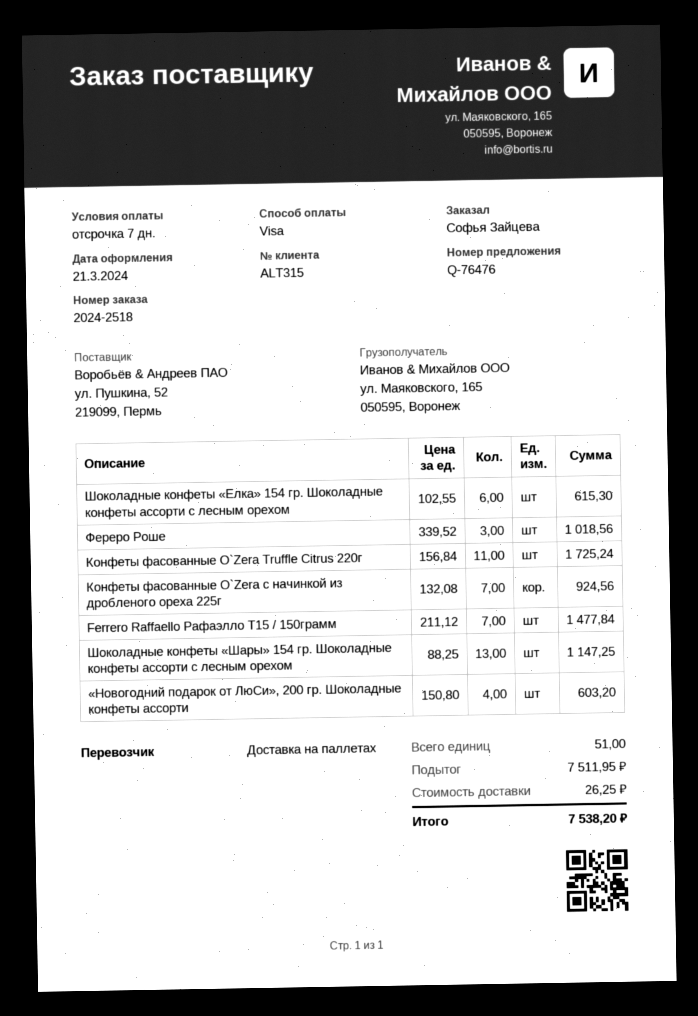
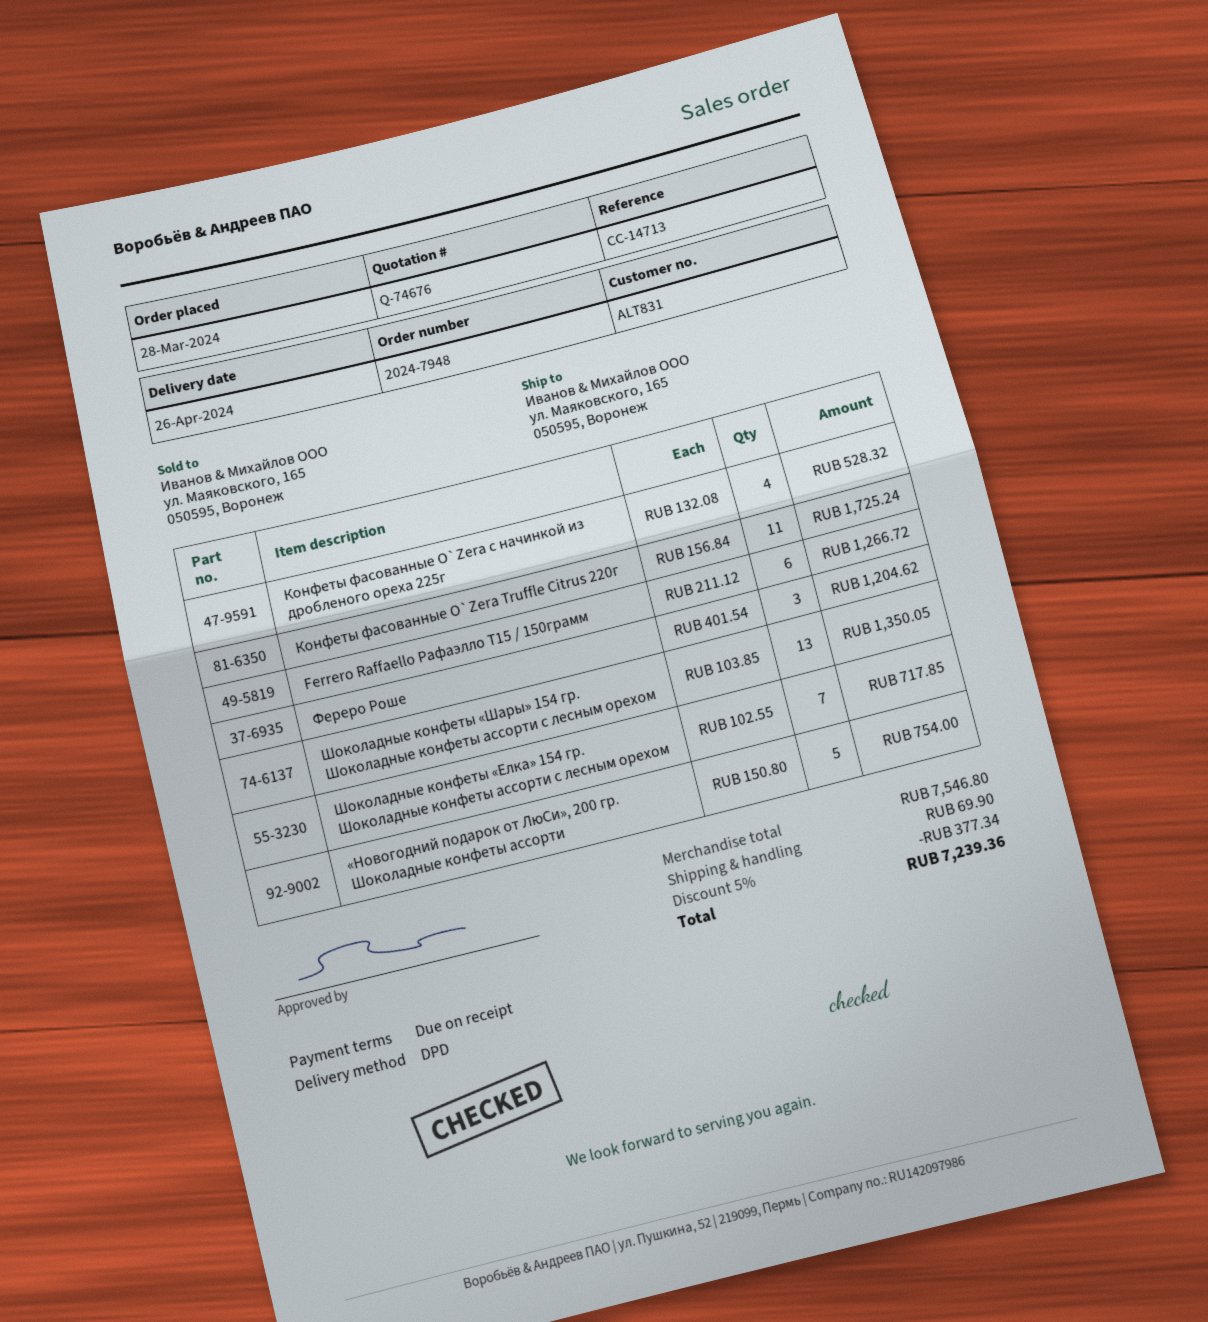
quote number: Q-76476 -> Q-74676
order number: 2024-2518 -> 2024-7948
order date: 2024-03-21 -> 2024-03-28
payment terms: 7 days -> on receipt
customer number: ALT315 -> ALT831
shipping method: pallet freight -> DPD
Шоколадные конфеты «Елка» 154 гр. Шоколадные конфеты ассорти с лесным орехом: 6 x 102.55 = 615.30 -> 7 x 102.55 = 717.85
Фереро Роше: 3 x 339.52 = 1018.56 -> 3 x 401.54 = 1204.62
Конфеты фасованные O`Zera с начинкой из дробленого ореха 225г: 7 x 132.08 = 924.56 -> 4 x 132.08 = 528.32
Ferrero Raffaello Рафаэлло Т15 / 150грамм: 7 x 211.12 = 1477.84 -> 6 x 211.12 = 1266.72
Шоколадные конфеты «Шары» 154 гр. Шоколадные конфеты ассорти с лесным орехом: 13 x 88.25 = 1147.25 -> 13 x 103.85 = 1350.05
«Новогодний подарок от ЛюСи», 200 гр. Шоколадные конфеты ассорти: 4 x 150.80 = 603.20 -> 5 x 150.80 = 754.00
subtotal: 7511.95 -> 7546.80
discount: none -> 5% = 377.34
shipping: 26.25 -> 69.90
total: 7538.20 -> 7239.36

